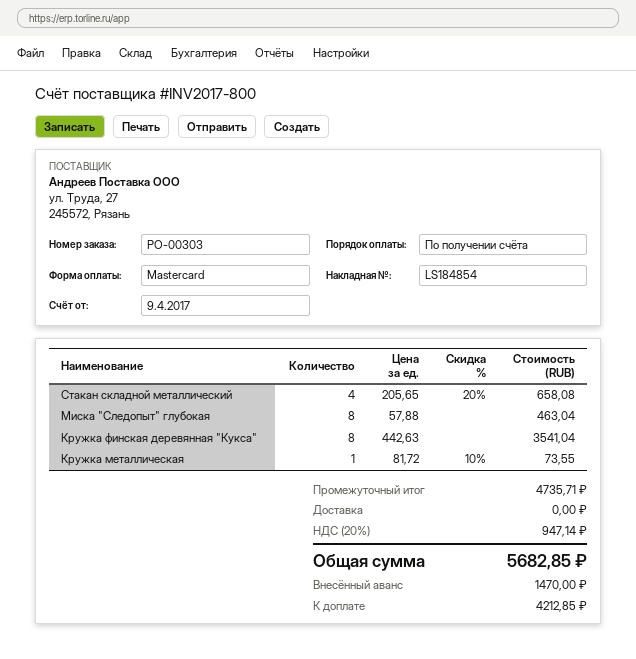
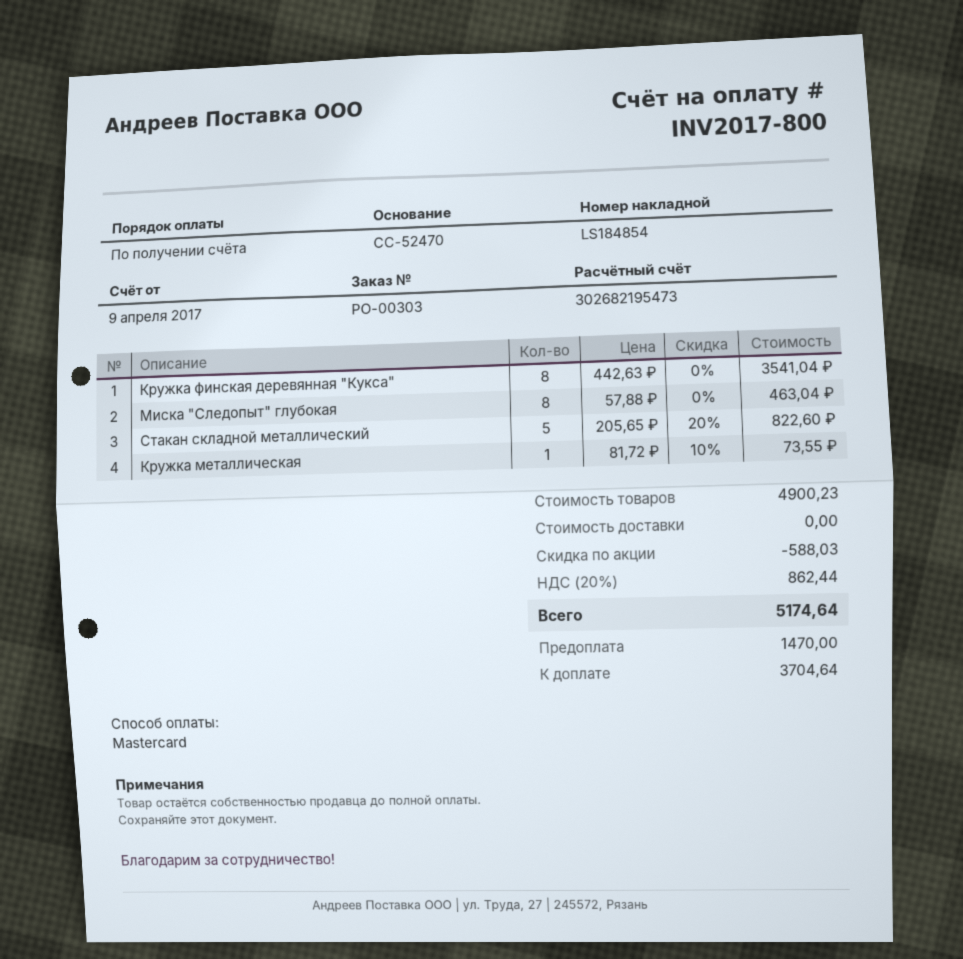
Стакан складной металлический: 4 x 205.65 - 20% = 658.08 -> 5 x 205.65 - 20% = 822.60
subtotal: 4735.71 -> 4900.23
discount: none -> 588.03
tax: 20% = 947.14 -> 20% = 862.44
total: 5682.85 -> 5174.64
balance: 4212.85 -> 3704.64

